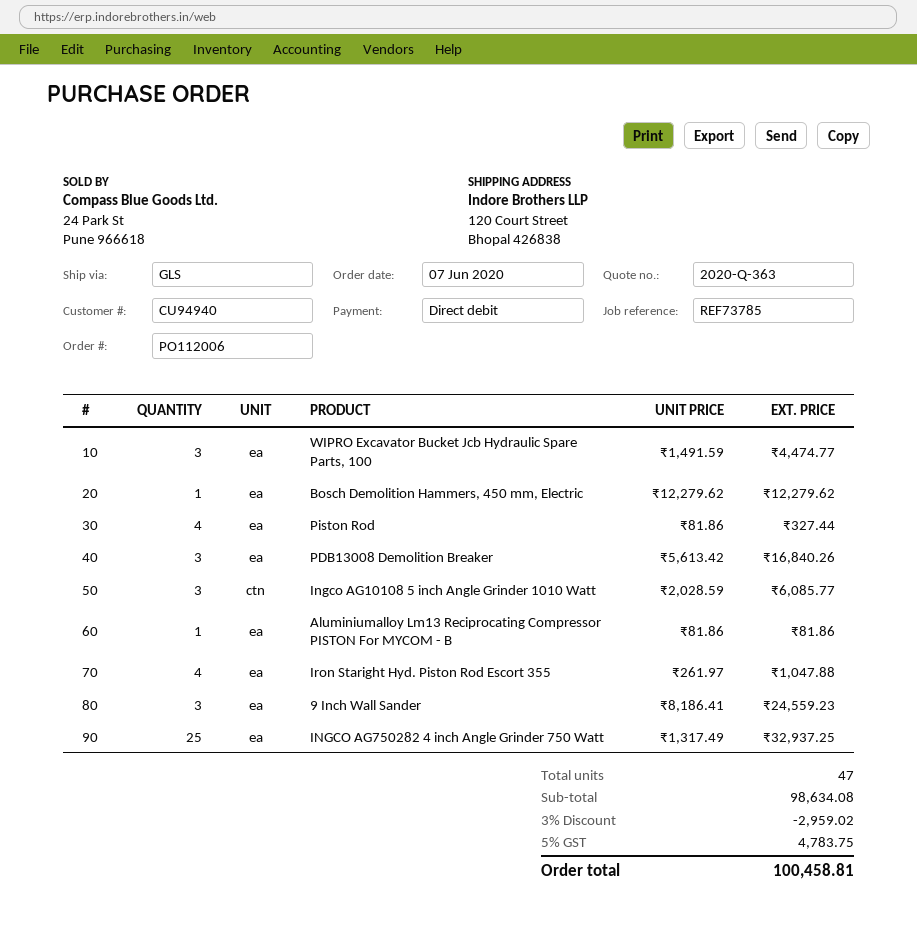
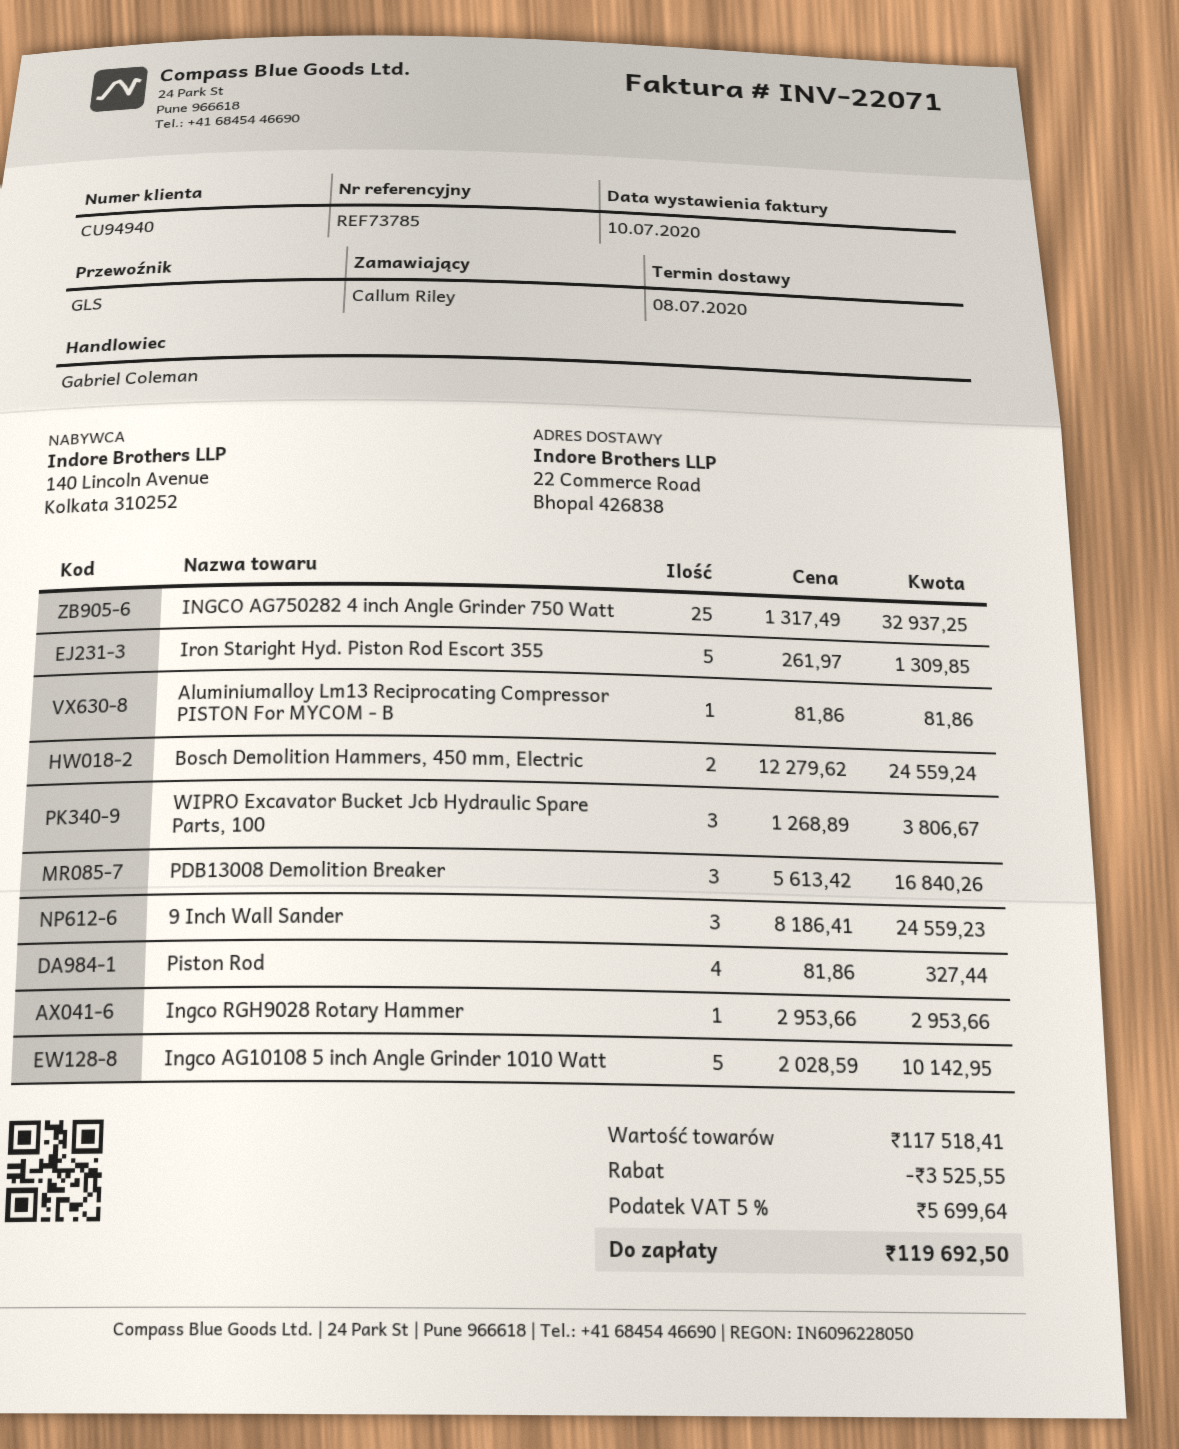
ship to: 120 Court Street, Bhopal 426838 -> 22 Commerce Road, Bhopal 426838
WIPRO Excavator Bucket Jcb Hydraulic Spare Parts, 100: 3 x 1491.59 = 4474.77 -> 3 x 1268.89 = 3806.67
Bosch Demolition Hammers, 450 mm, Electric: 1 x 12279.62 = 12279.62 -> 2 x 12279.62 = 24559.24
Ingco AG10108 5 inch Angle Grinder 1010 Watt: 3 x 2028.59 = 6085.77 -> 5 x 2028.59 = 10142.95
Iron Staright Hyd. Piston Rod Escort 355: 4 x 261.97 = 1047.88 -> 5 x 261.97 = 1309.85
Ingco RGH9028 Rotary Hammer: none -> 1 x 2953.66 = 2953.66
subtotal: 98634.08 -> 117518.41
discount: 2959.02 -> 3525.55
tax: 5% = 4783.75 -> 5% = 5699.64
total: 100458.81 -> 119692.50

